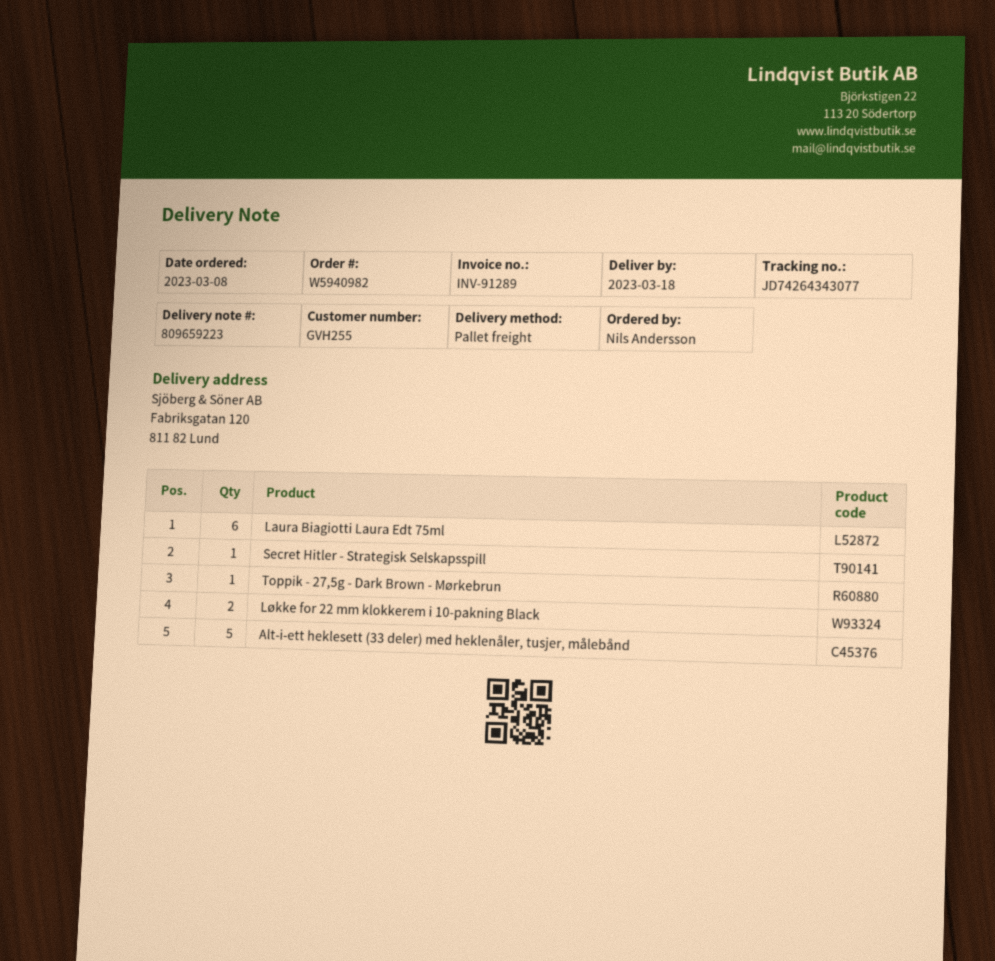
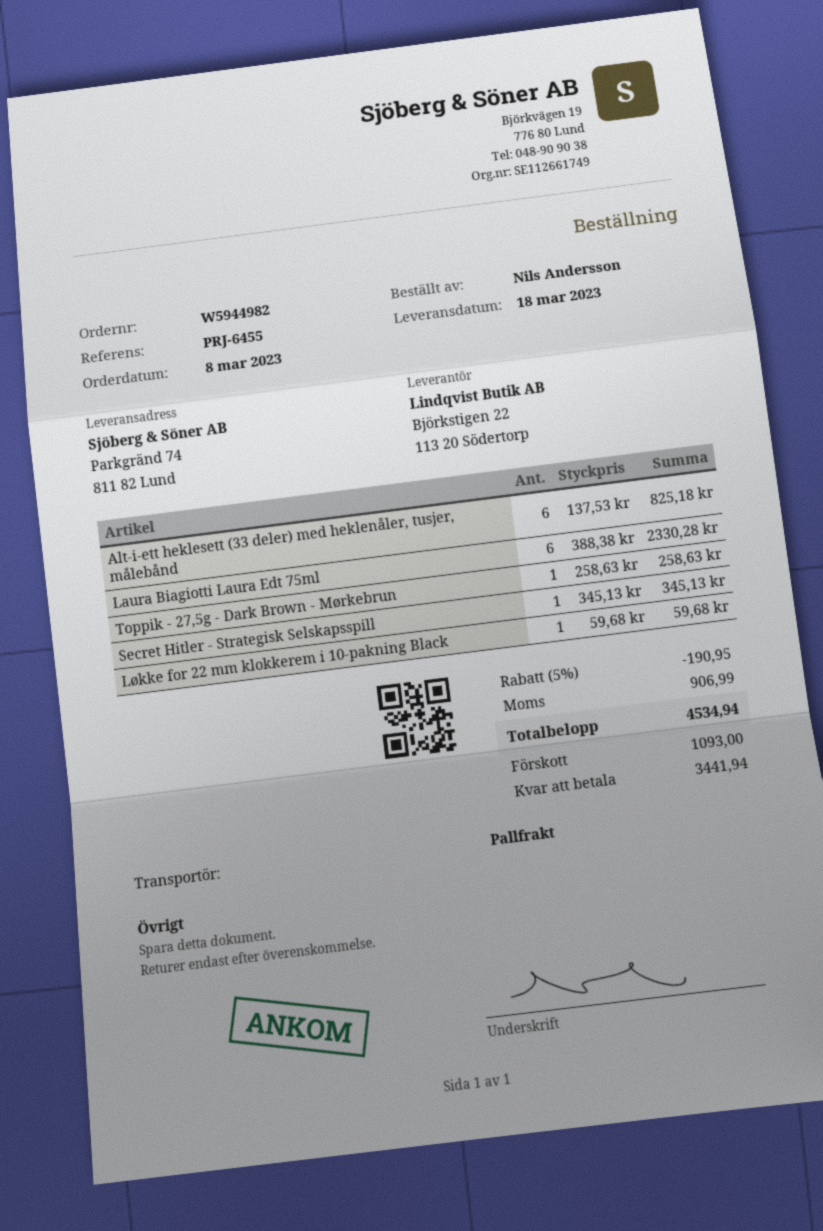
order number: W5940982 -> W5944982
ship to: Fabriksgatan 120, 811 82 Lund -> Parkgränd 74, 811 82 Lund
Løkke for 22 mm klokkerem i 10-pakning Black: 2 -> 1
Alt-i-ett heklesett (33 deler) med heklenåler, tusjer, målebånd: 5 -> 6

